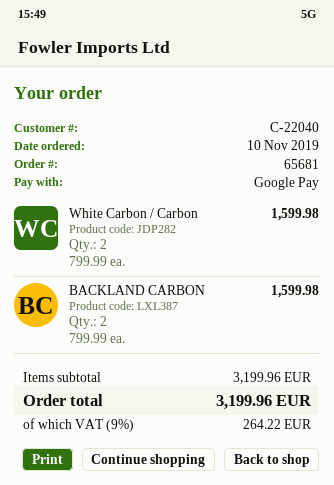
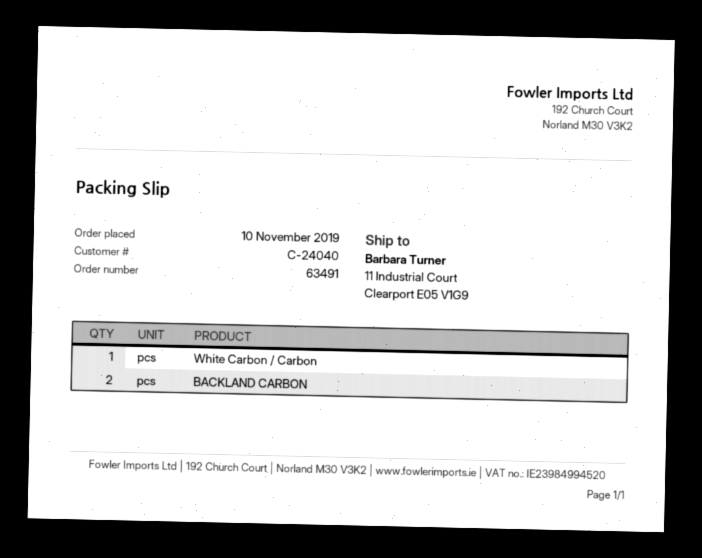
order number: 65681 -> 63491
customer number: C-22040 -> C-24040
White Carbon / Carbon: 2 -> 1

